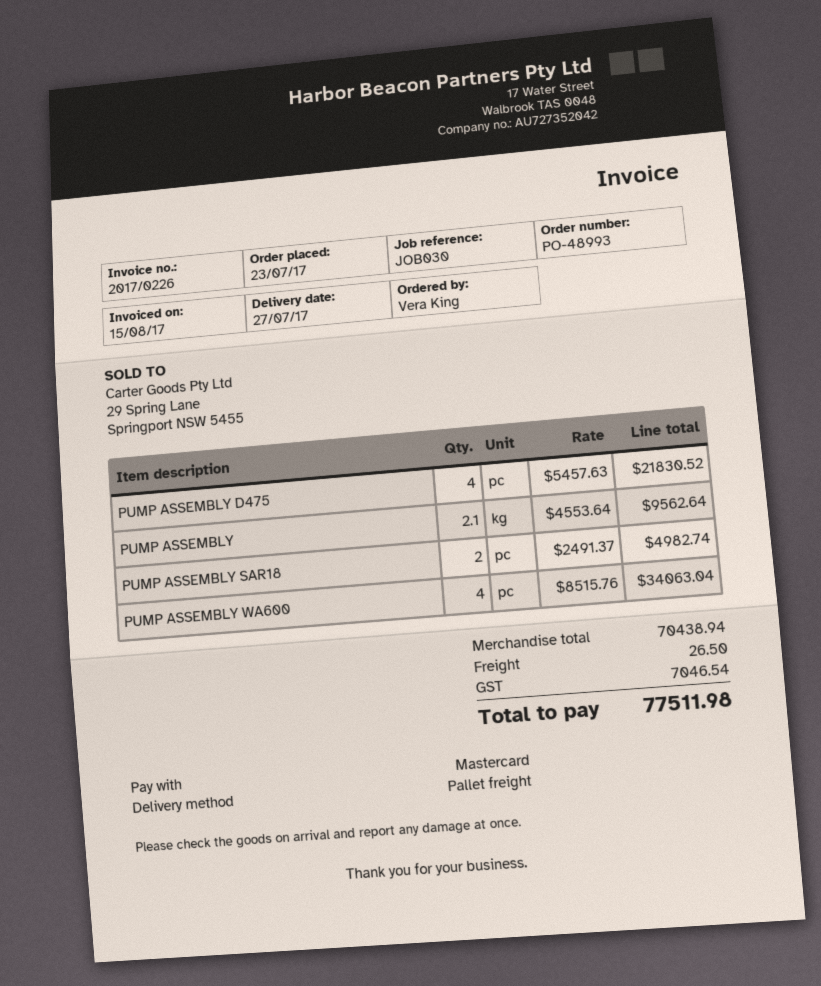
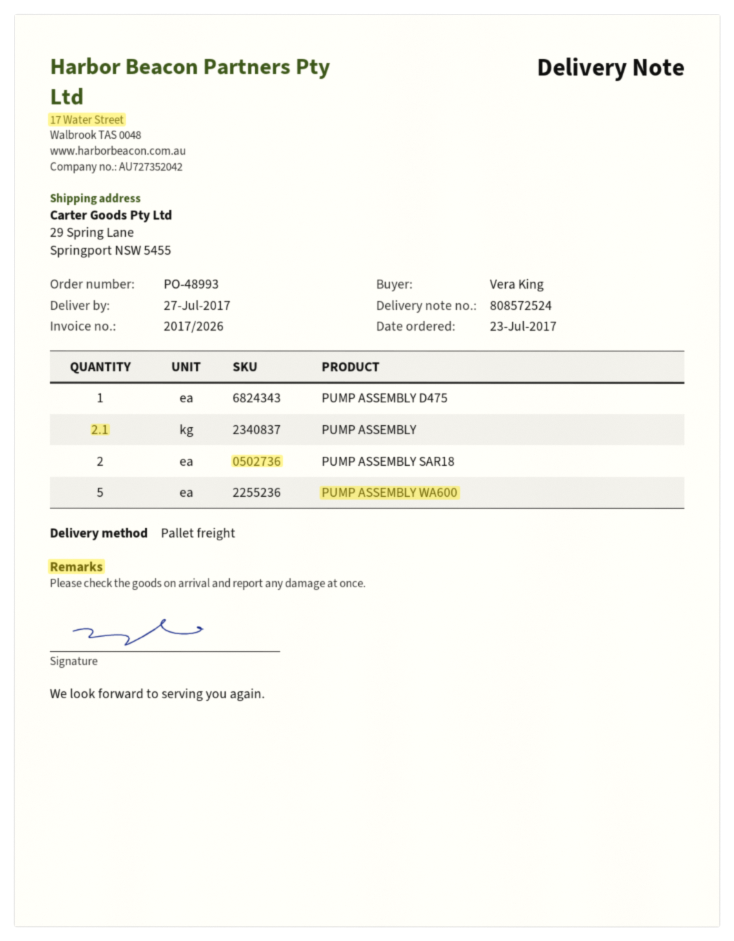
invoice number: 2017/0226 -> 2017/2026
PUMP ASSEMBLY D475: 4 -> 1
PUMP ASSEMBLY WA600: 4 -> 5

